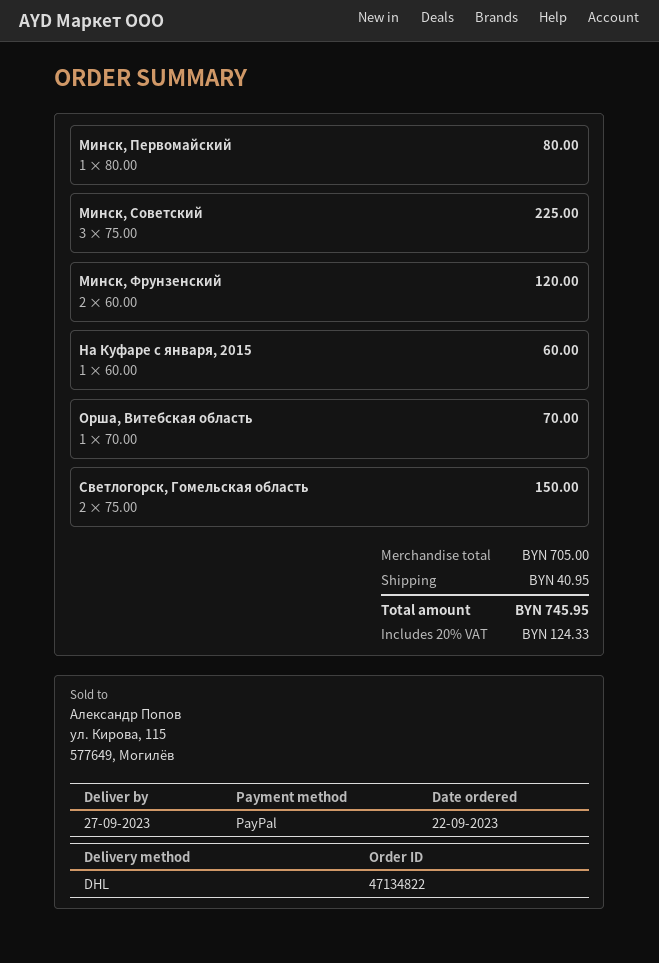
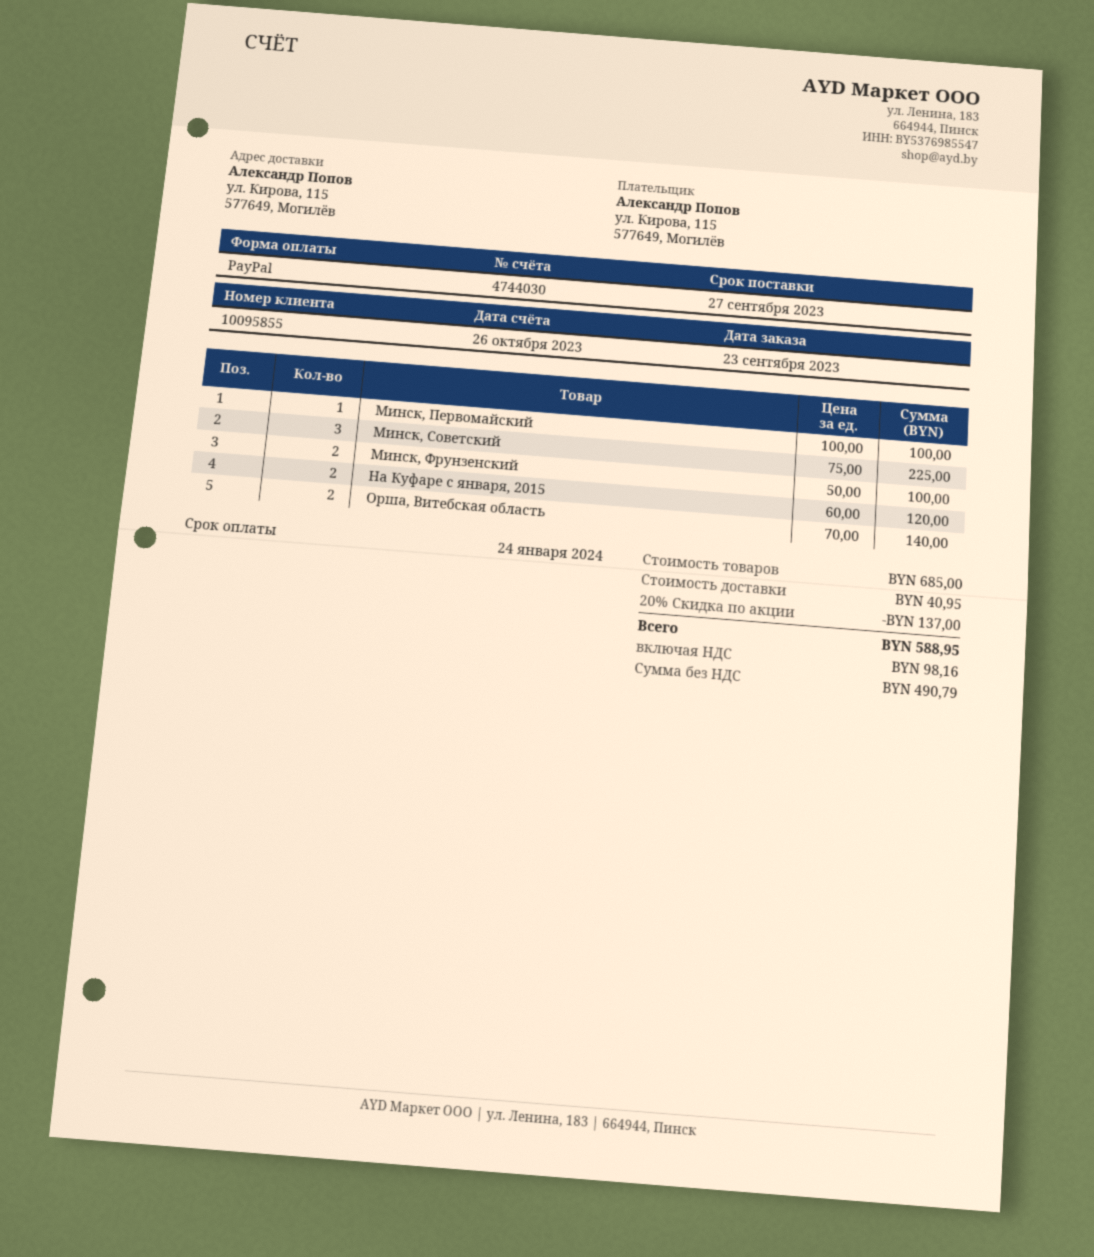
order date: 2023-09-22 -> 2023-09-23
Минск, Первомайский: 1 x 80.00 = 80.00 -> 1 x 100.00 = 100.00
Минск, Фрунзенский: 2 x 60.00 = 120.00 -> 2 x 50.00 = 100.00
На Куфаре с января, 2015: 1 x 60.00 = 60.00 -> 2 x 60.00 = 120.00
Орша, Витебская область: 1 x 70.00 = 70.00 -> 2 x 70.00 = 140.00
Светлогорск, Гомельская область: 2 x 75.00 = 150.00 -> none
subtotal: 705.00 -> 685.00
discount: none -> 20% = 137.00
tax: 124.33 -> 98.16
total: 745.95 -> 588.95

